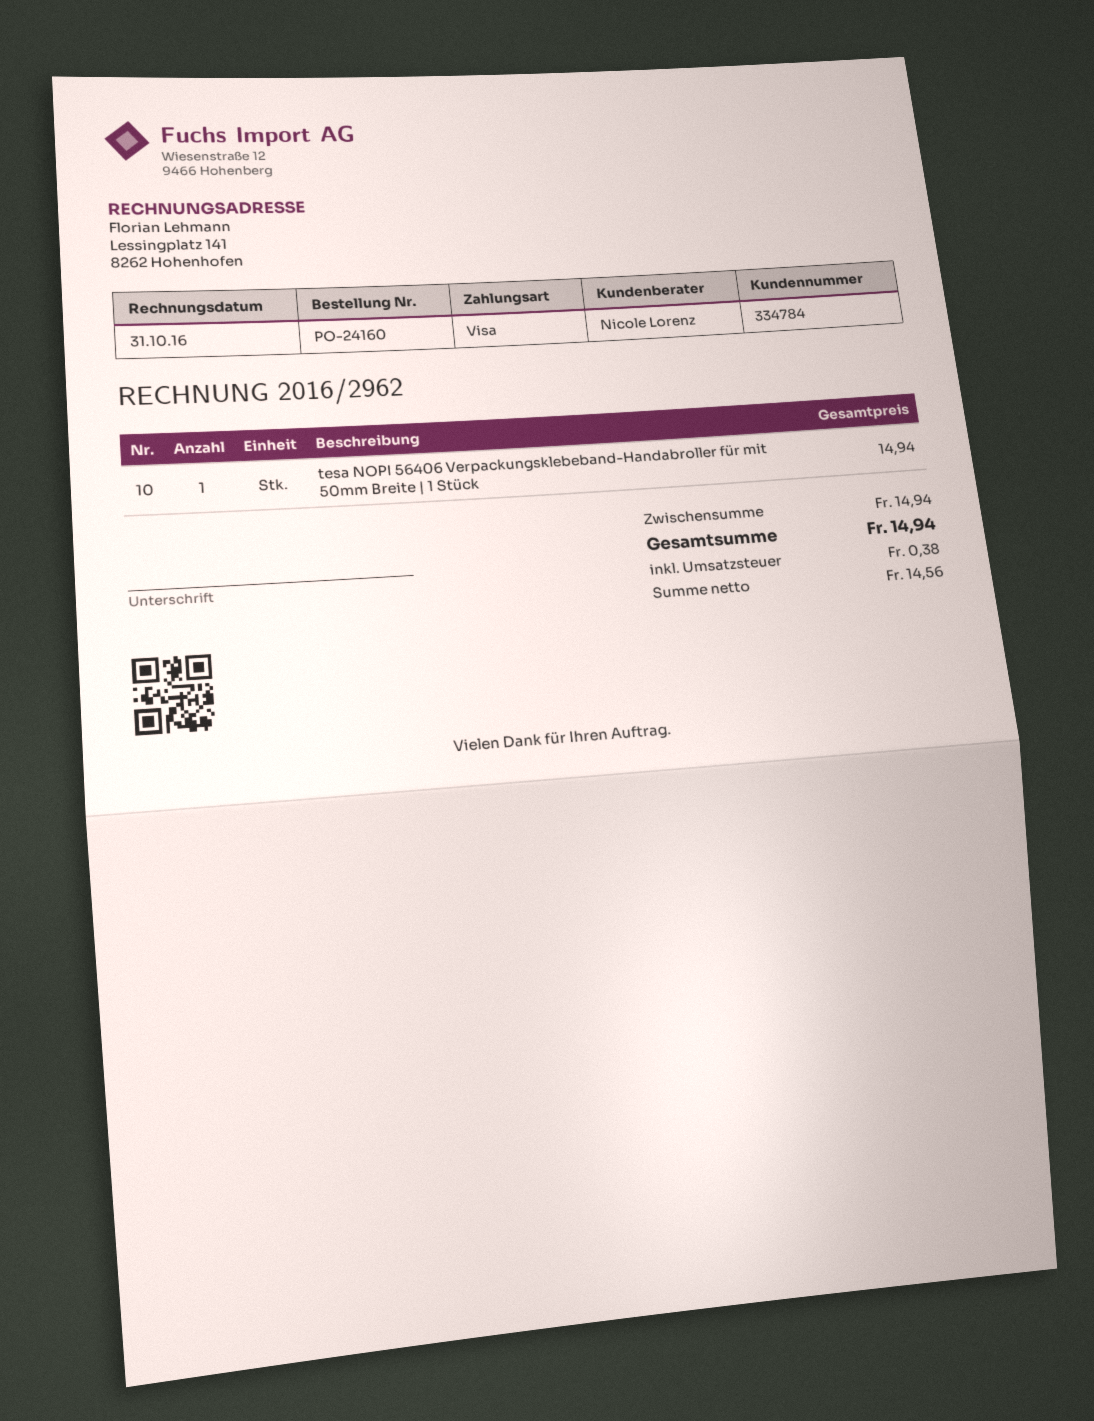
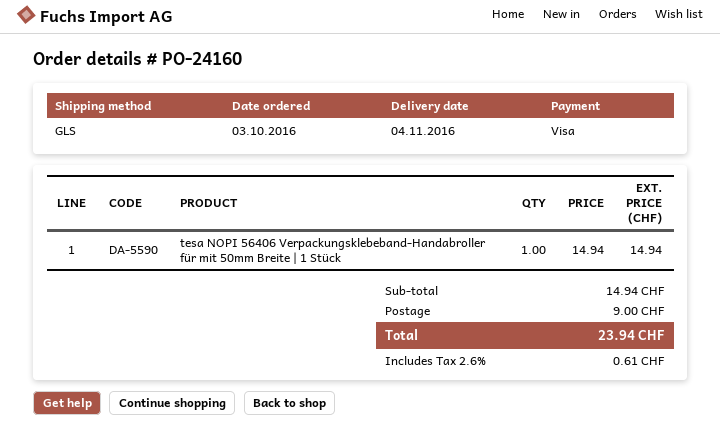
shipping: none -> 9.00
tax: 0.38 -> 0.61
total: 14.94 -> 23.94

